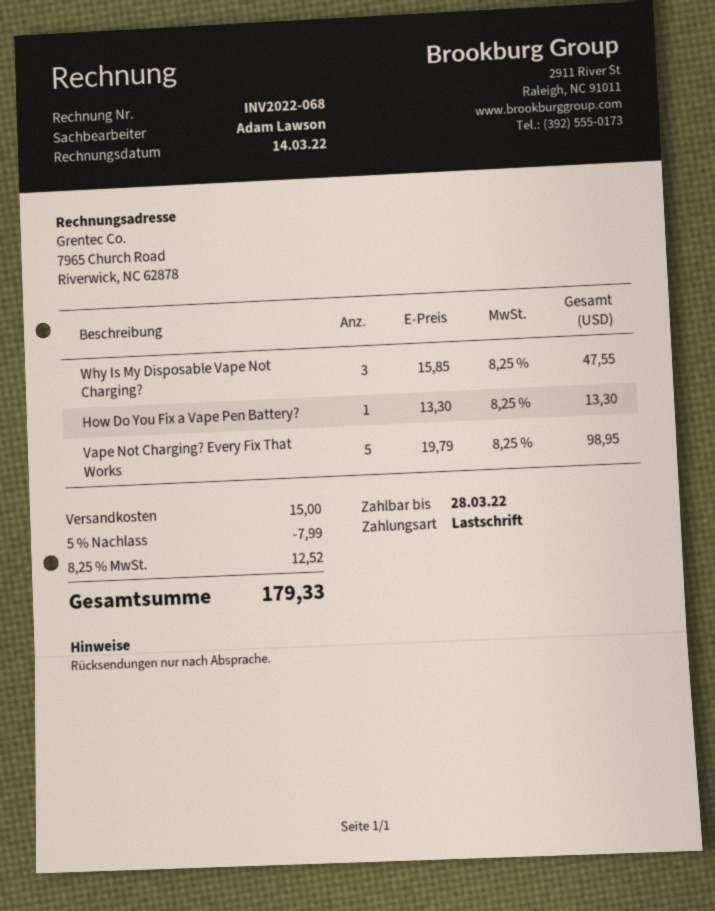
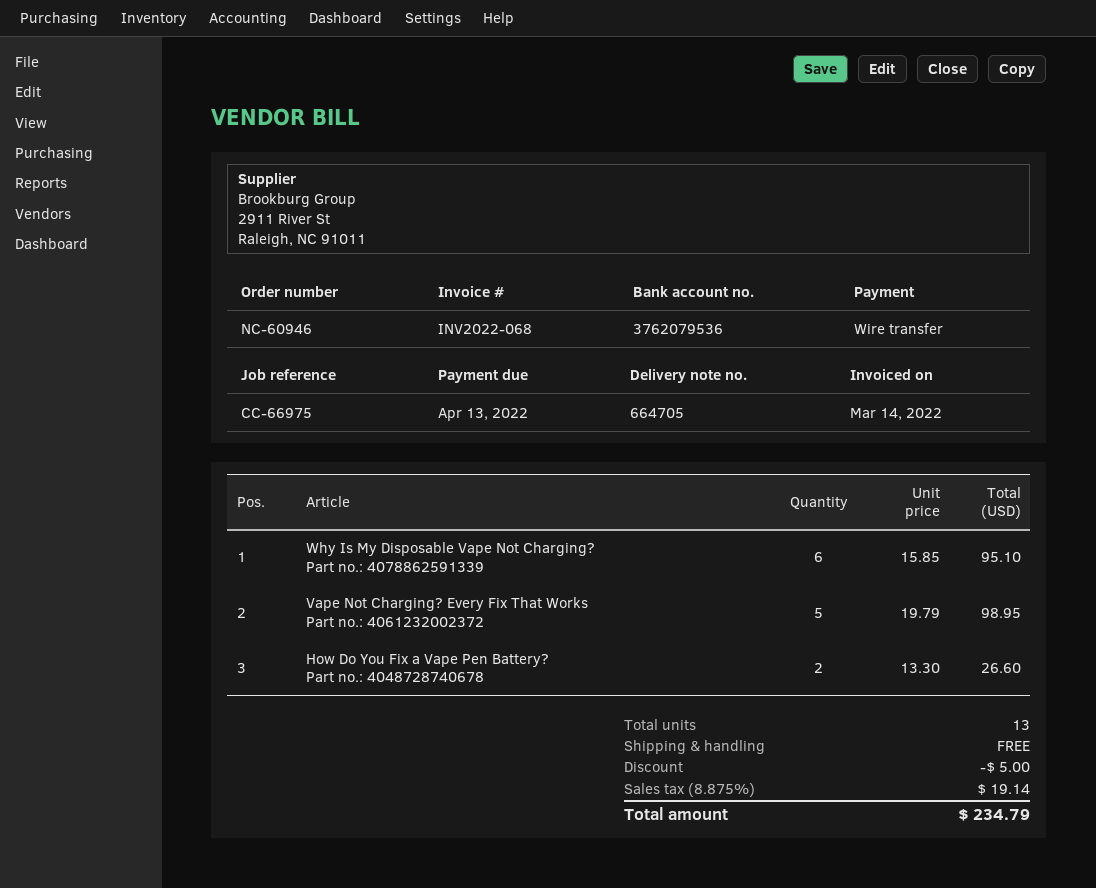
due date: 2022-03-28 -> 2022-04-13
payment method: direct debit -> bank transfer
Why Is My Disposable Vape Not Charging?: 3 x 15.85 = 47.55 -> 6 x 15.85 = 95.10
How Do You Fix a Vape Pen Battery?: 1 x 13.30 = 13.30 -> 2 x 13.30 = 26.60
discount: 7.99 -> 5.00
shipping: 15.00 -> 0.00
tax: 8.25% = 12.52 -> 8.875% = 19.14
total: 179.33 -> 234.79

